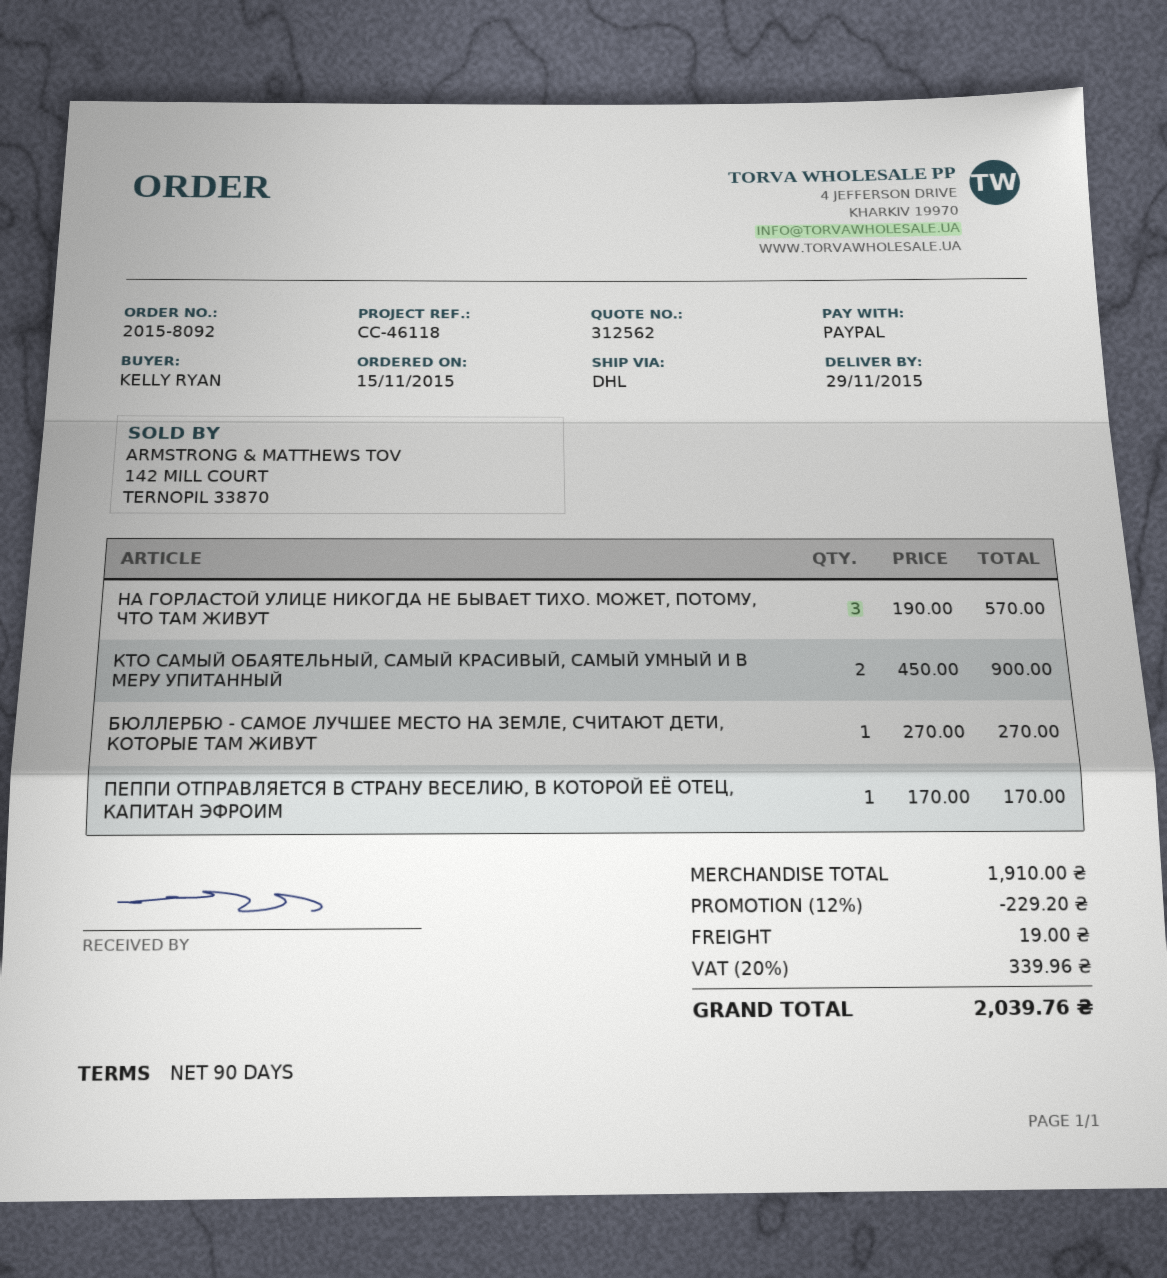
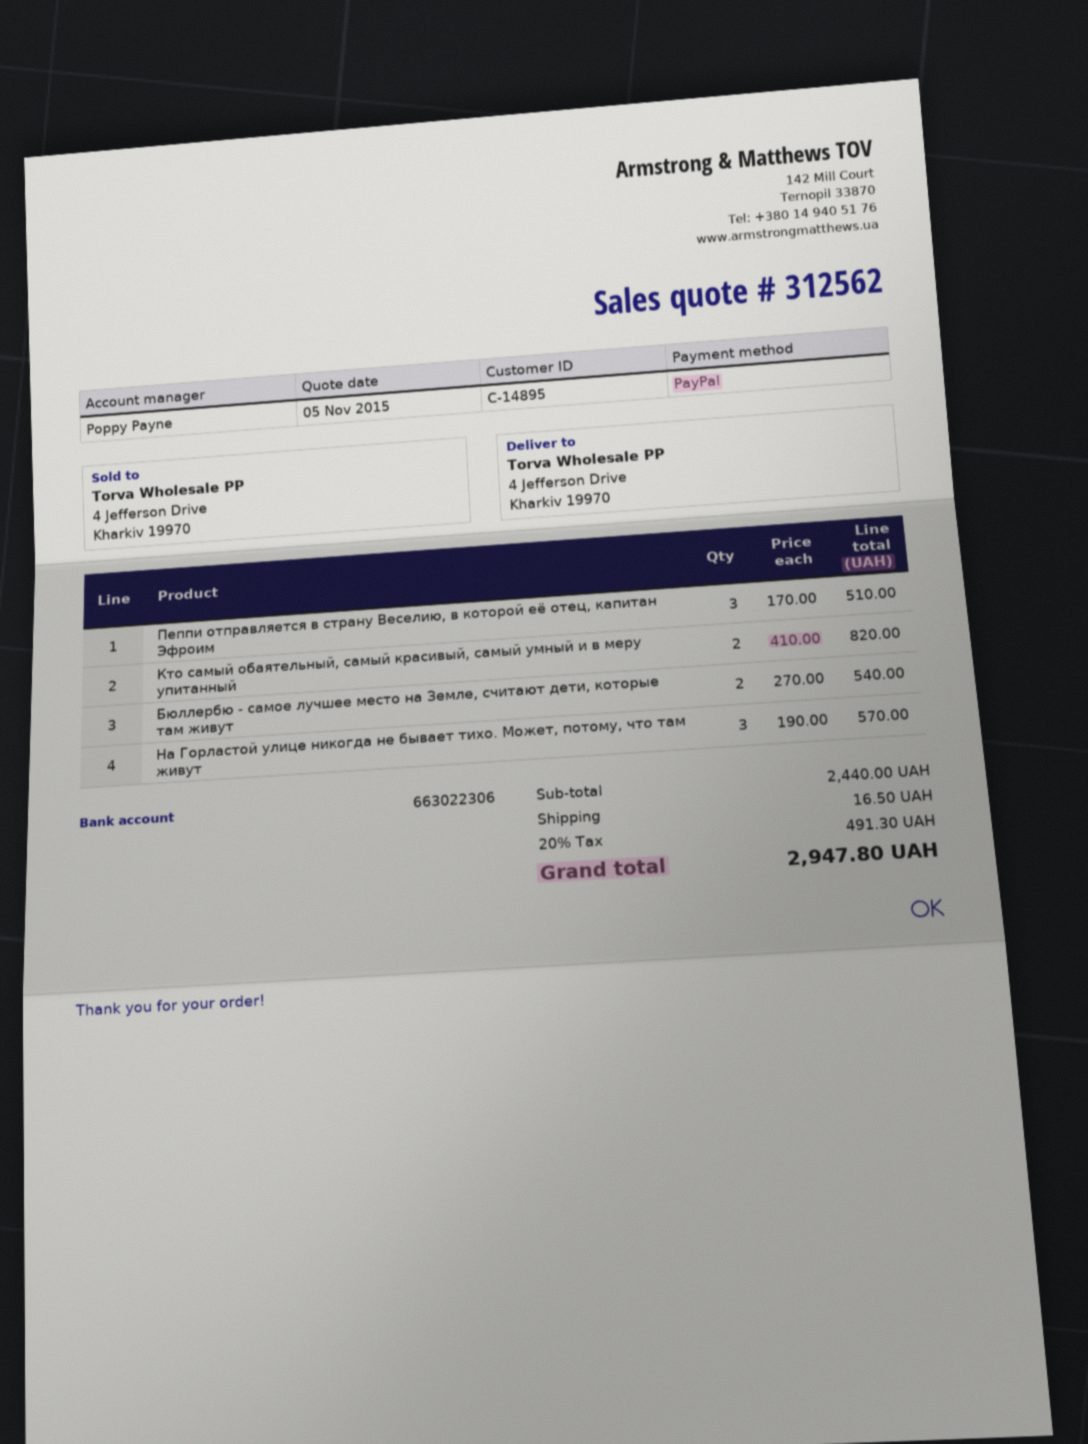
КТО САМЫЙ ОБАЯТЕЛЬНЫЙ, САМЫЙ КРАСИВЫЙ, САМЫЙ УМНЫЙ И В МЕРУ УПИТАННЫЙ: 2 x 450.00 = 900.00 -> 2 x 410.00 = 820.00
БЮЛЛЕРБЮ - САМОЕ ЛУЧШЕЕ МЕСТО НА ЗЕМЛЕ, СЧИТАЮТ ДЕТИ, КОТОРЫЕ ТАМ ЖИВУТ: 1 x 270.00 = 270.00 -> 2 x 270.00 = 540.00
ПЕППИ ОТПРАВЛЯЕТСЯ В СТРАНУ ВЕСЕЛИЮ, В КОТОРОЙ ЕЁ ОТЕЦ, КАПИТАН ЭФРОИМ: 1 x 170.00 = 170.00 -> 3 x 170.00 = 510.00
subtotal: 1910.00 -> 2440.00
discount: 12% = 229.20 -> none
shipping: 19.00 -> 16.50
tax: 20% = 339.96 -> 20% = 491.30
total: 2039.76 -> 2947.80

